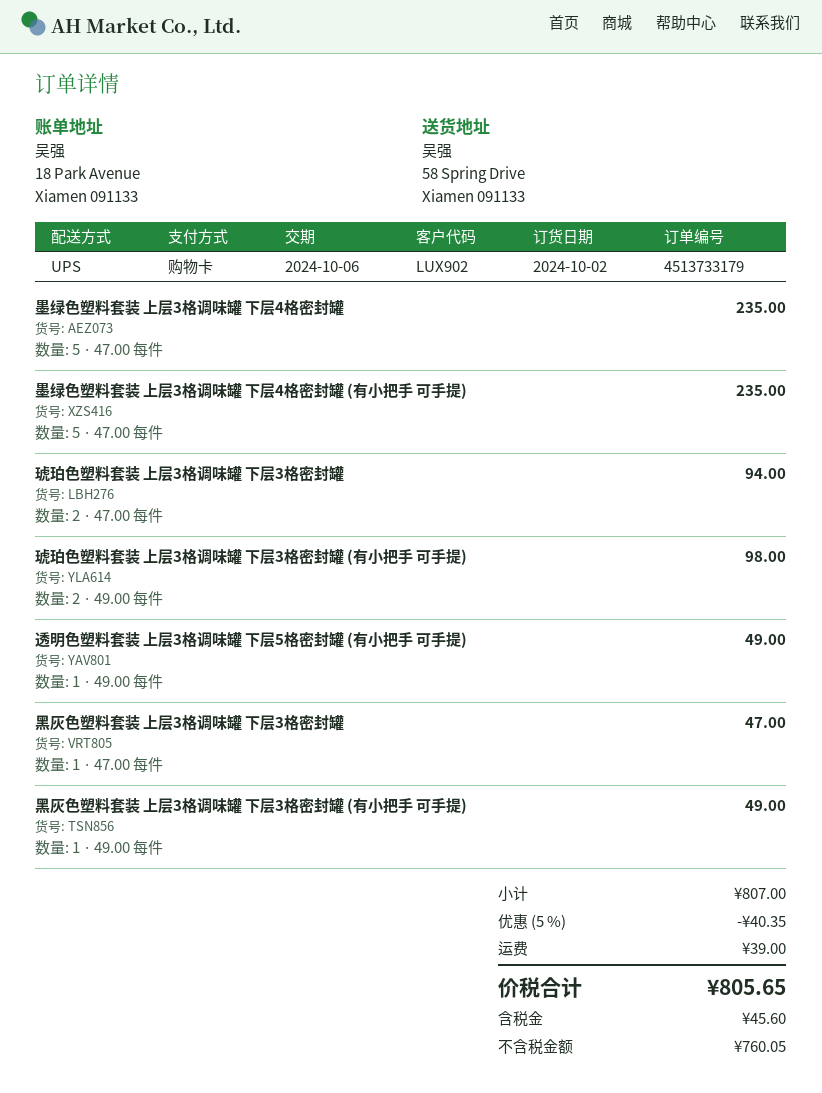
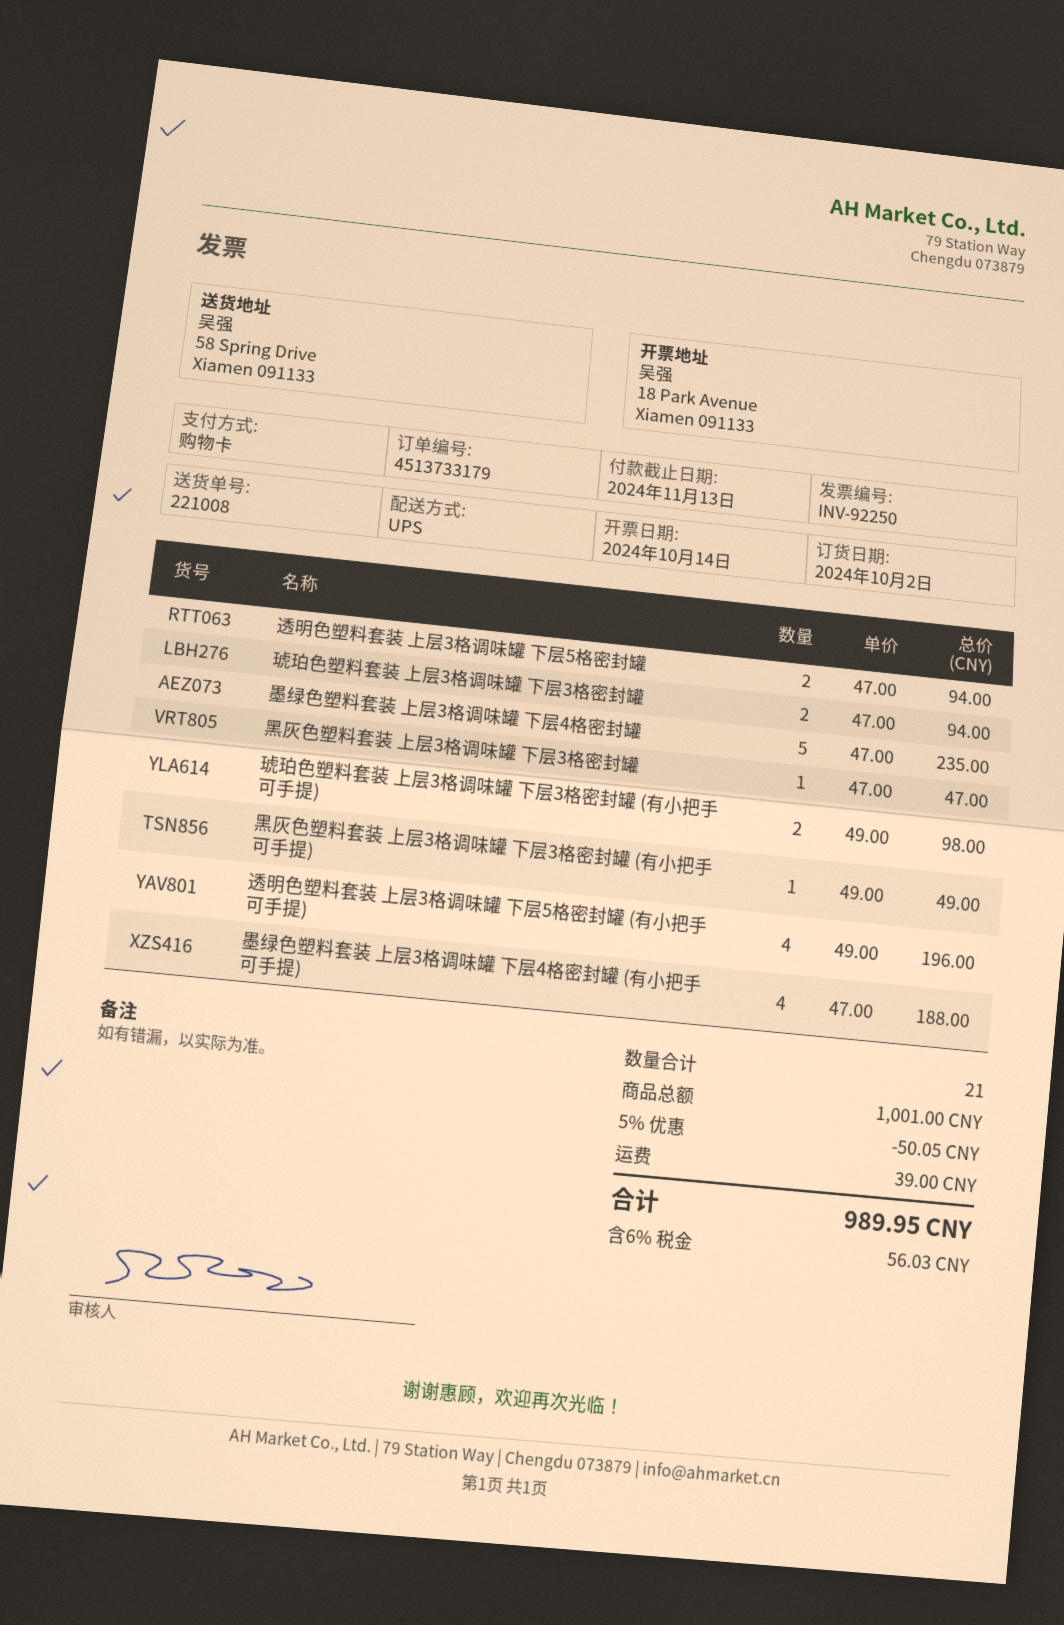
墨绿色塑料套装 上层3格调味罐 下层4格密封罐 (有小把手 可手提): 5 x 47.00 = 235.00 -> 4 x 47.00 = 188.00
透明色塑料套装 上层3格调味罐 下层5格密封罐 (有小把手 可手提): 1 x 49.00 = 49.00 -> 4 x 49.00 = 196.00
透明色塑料套装 上层3格调味罐 下层5格密封罐: none -> 2 x 47.00 = 94.00
subtotal: 807.00 -> 1001.00
discount: 5% = 40.35 -> 5% = 50.05
tax: 45.60 -> 56.03
total: 805.65 -> 989.95

